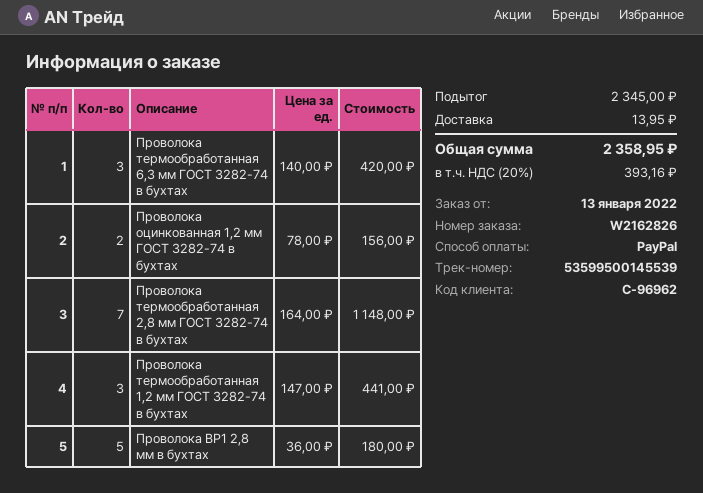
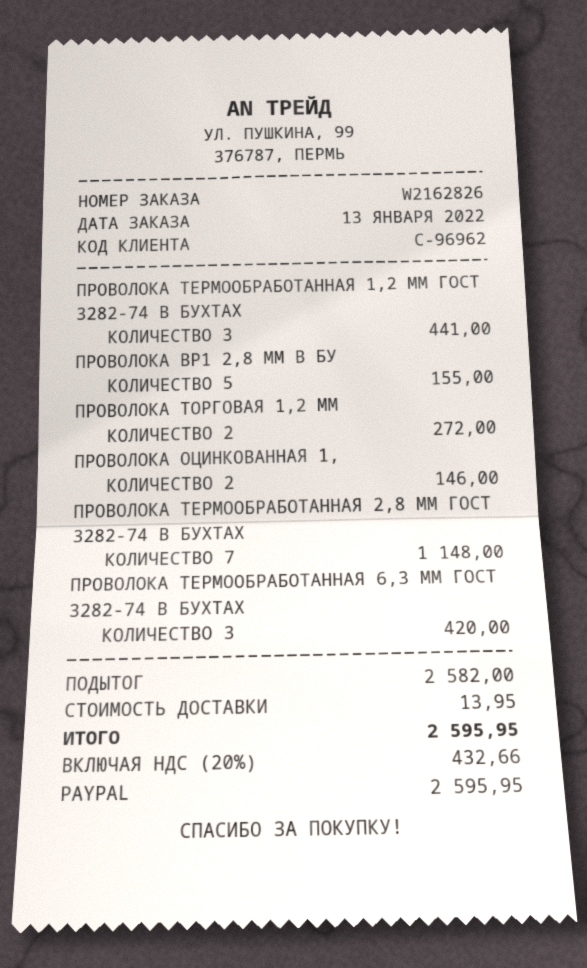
Проволока оцинкованная 1,2 мм ГОСТ 3282-74 в бухтах: 2 for 156.00 -> 2 for 146.00
Проволока ВР1 2,8 мм в бухтах: 5 for 180.00 -> 5 for 155.00
ПРОВОЛОКА ТОРГОВАЯ 1,2 ММ: none -> 2 for 272.00
subtotal: 2345.00 -> 2582.00
tax: 20% = 393.16 -> 20% = 432.66
total: 2358.95 -> 2595.95

